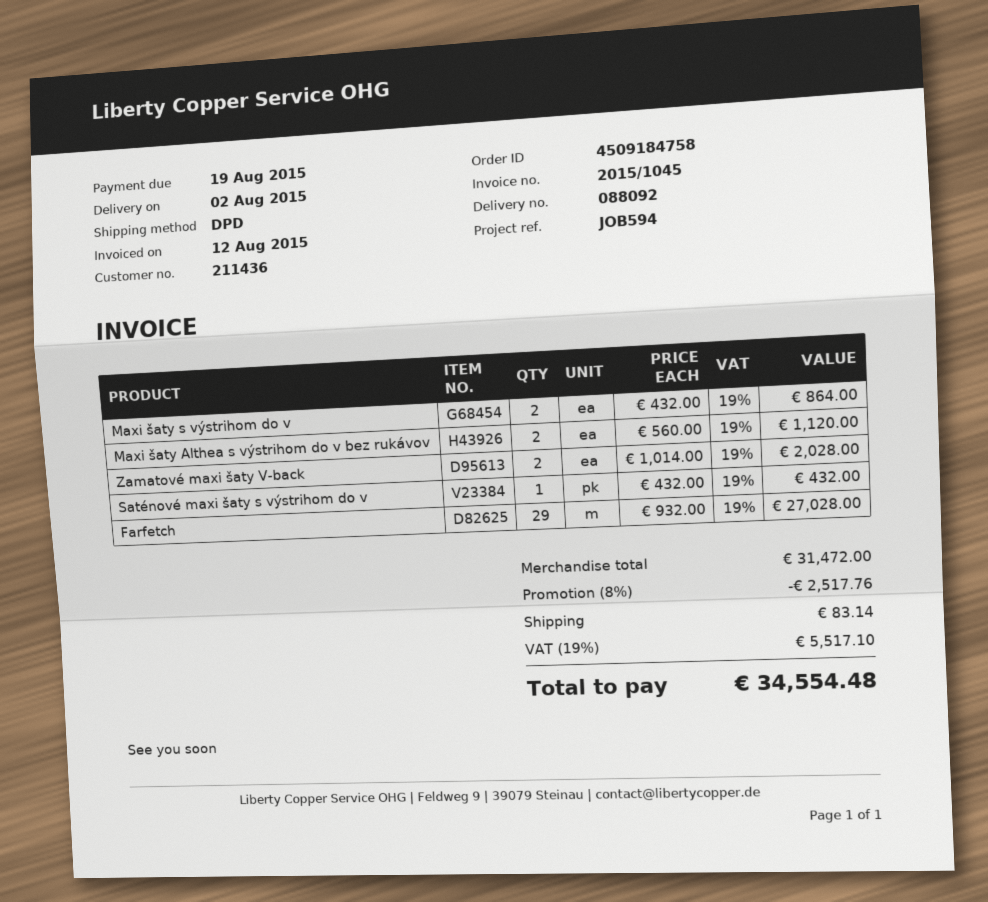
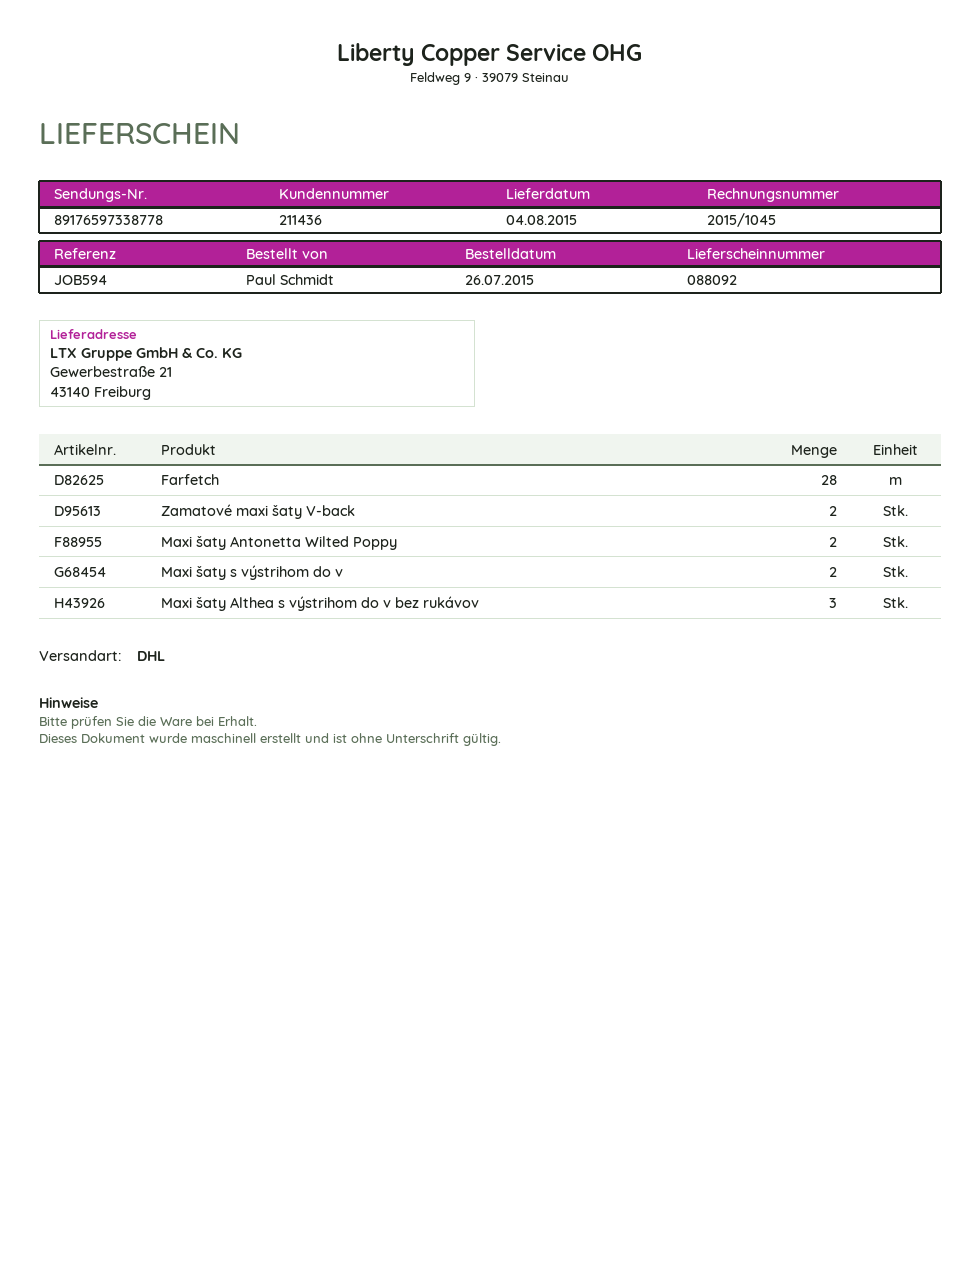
delivery date: 2015-08-02 -> 2015-08-04
shipping method: DPD -> DHL
Maxi šaty Althea s výstrihom do v bez rukávov: 2 -> 3
Saténové maxi šaty s výstrihom do v: 1 -> none
Farfetch: 29 -> 28
Maxi šaty Antonetta Wilted Poppy: none -> 2

